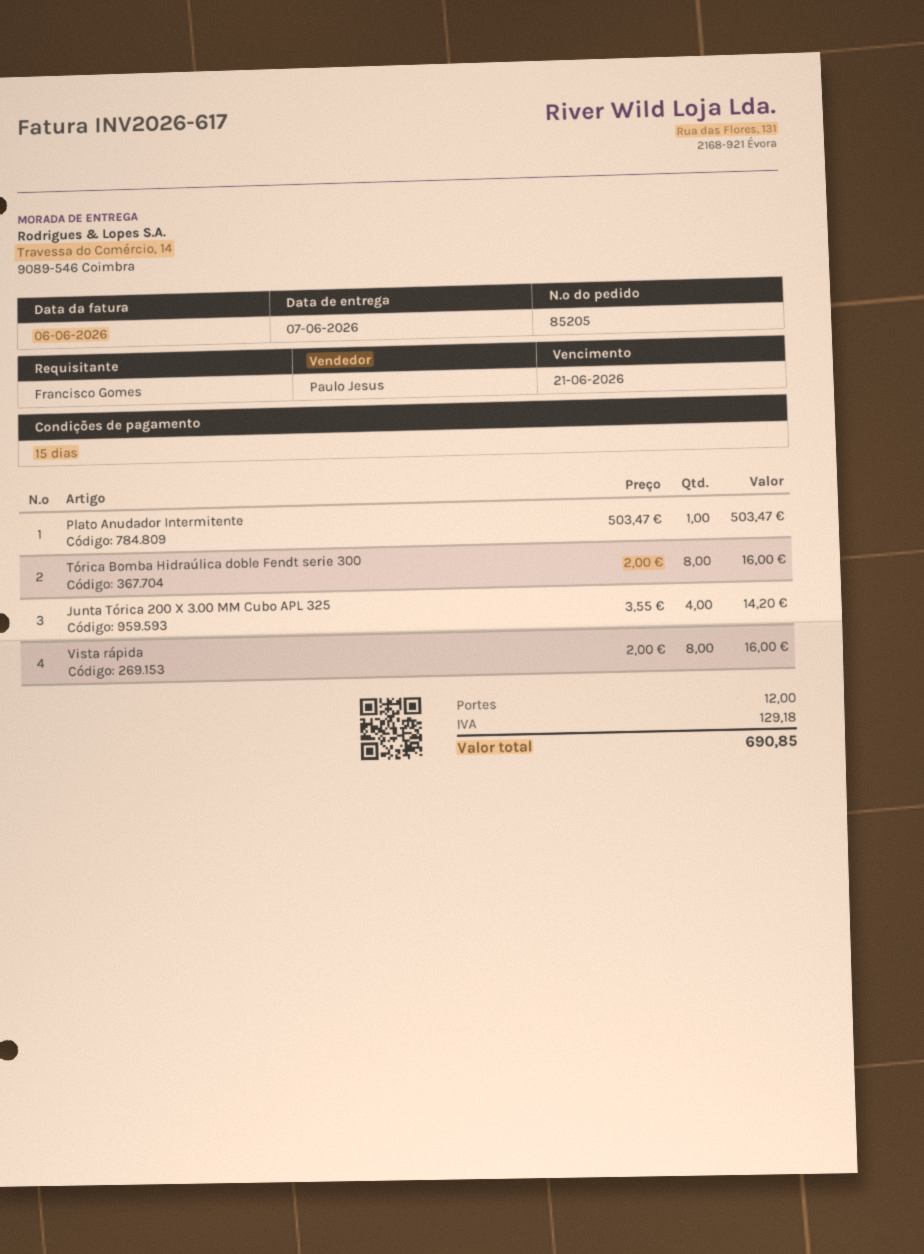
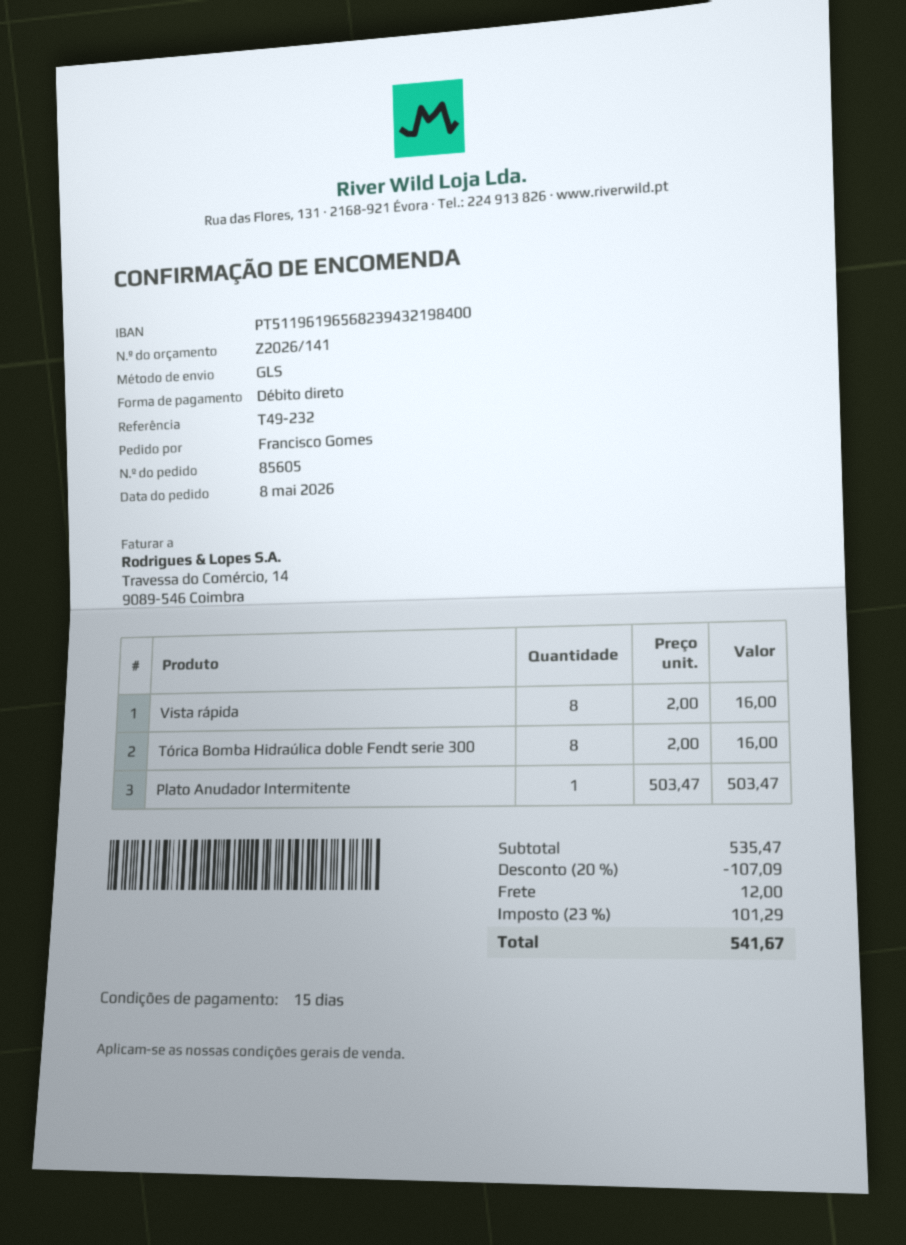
order number: 85205 -> 85605
Junta Tórica 200 X 3.00 MM Cubo APL 325: 4 x 3.55 = 14.20 -> none
discount: none -> 20% = 107.09
tax: 129.18 -> 101.29
total: 690.85 -> 541.67

